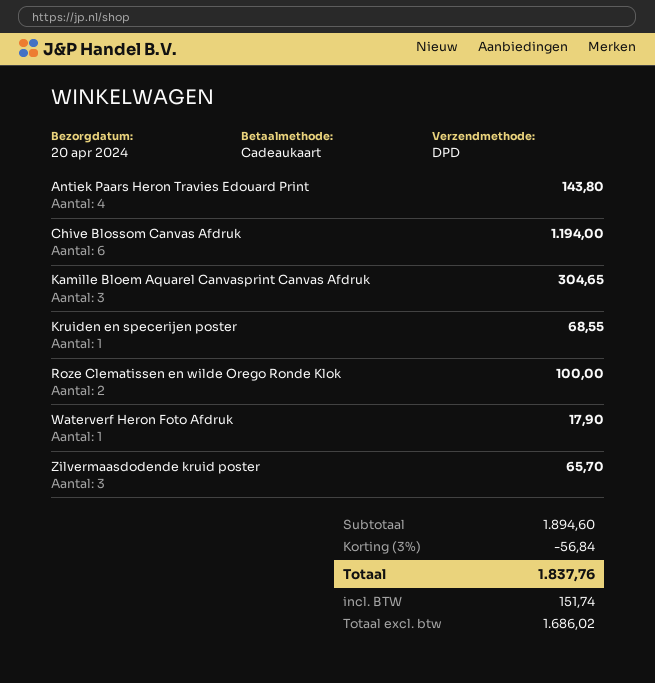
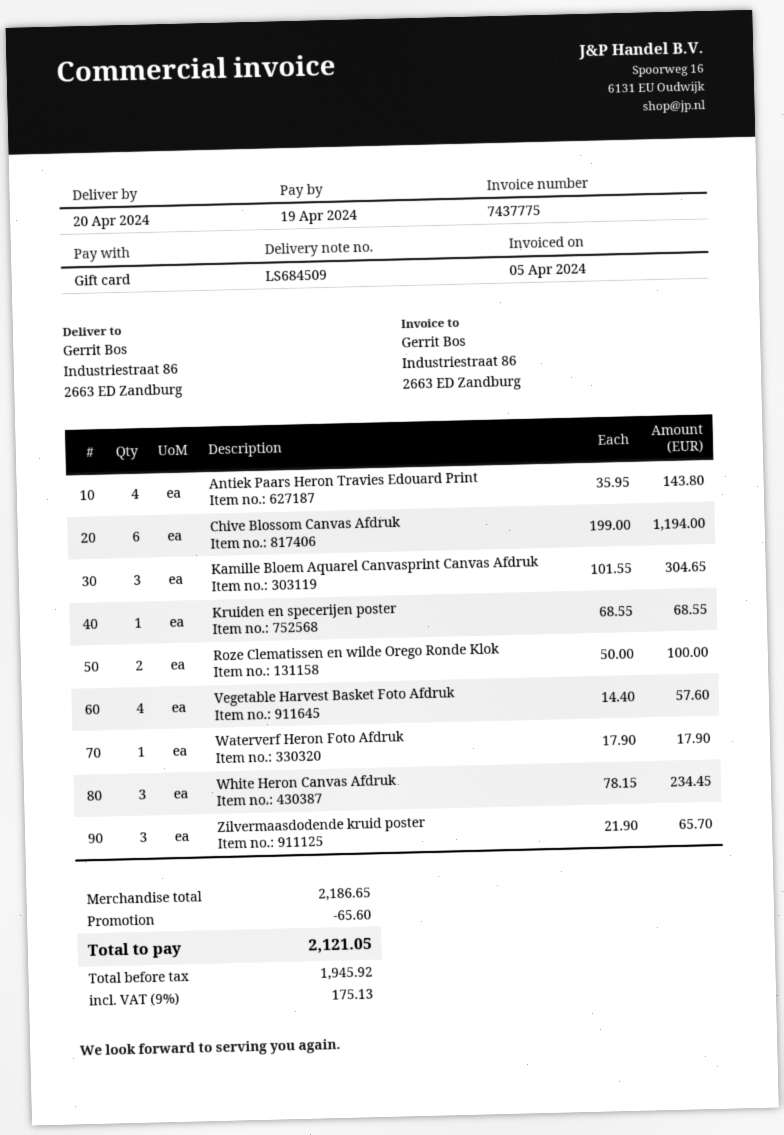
Vegetable Harvest Basket Foto Afdruk: none -> 4 for 57.60
White Heron Canvas Afdruk: none -> 3 for 234.45
subtotal: 1894.60 -> 2186.65
discount: 56.84 -> 65.60
net: 1686.02 -> 1945.92
tax: 151.74 -> 175.13
total: 1837.76 -> 2121.05

